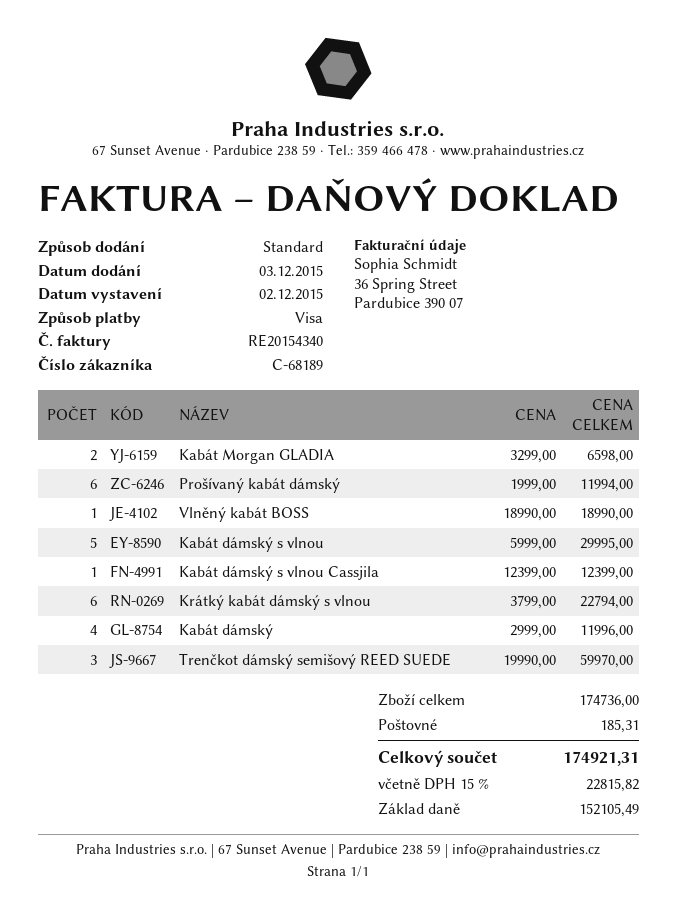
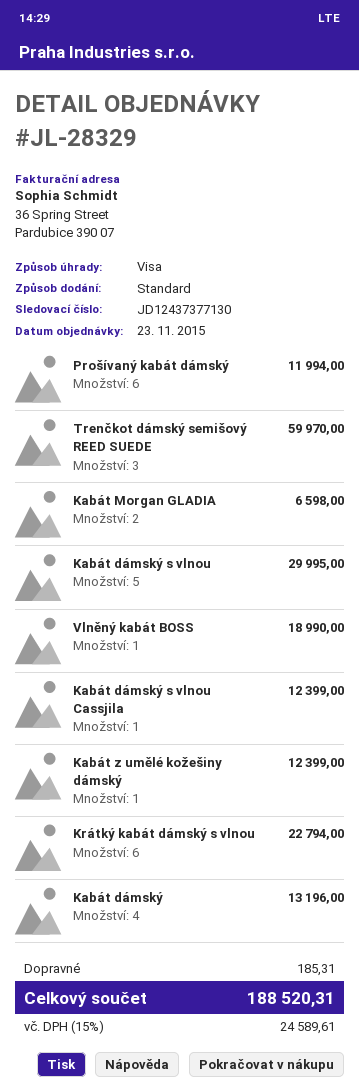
Kabát dámský: 4 for 11996.00 -> 4 for 13196.00
Kabát z umělé kožešiny dámský: none -> 1 for 12399.00
tax: 15% = 22815.82 -> 15% = 24589.61
total: 174921.31 -> 188520.31

